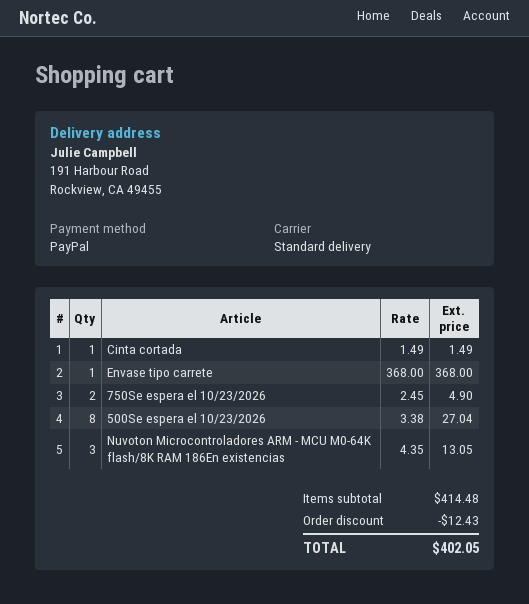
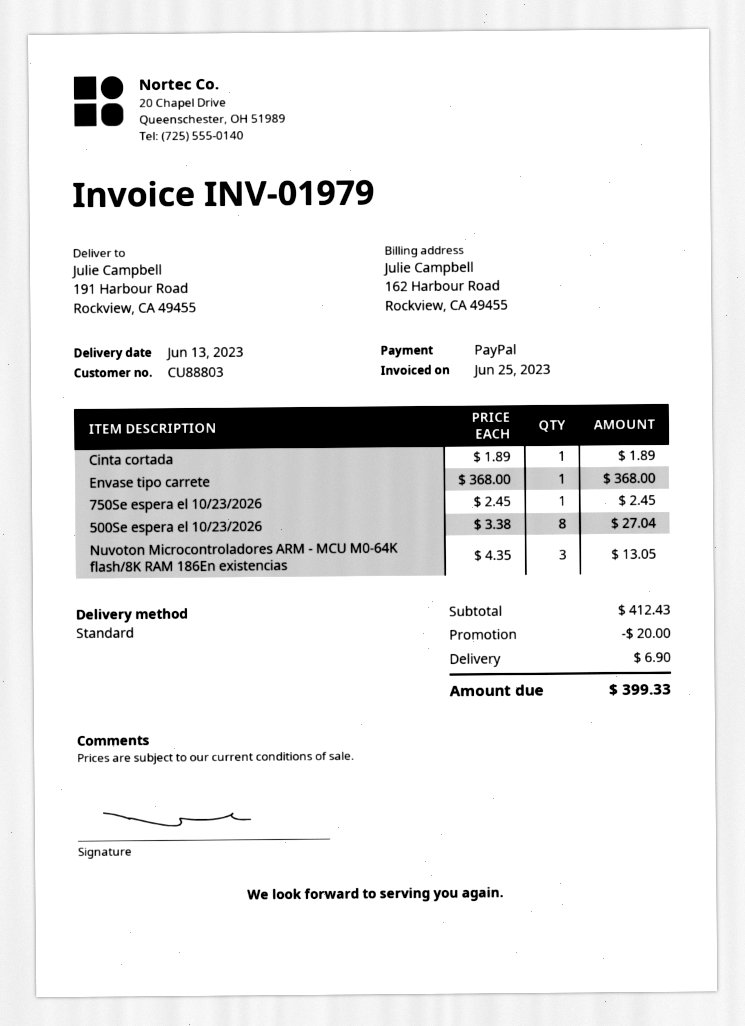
Cinta cortada: 1 x 1.49 = 1.49 -> 1 x 1.89 = 1.89
750Se espera el 10/23/2026: 2 x 2.45 = 4.90 -> 1 x 2.45 = 2.45
subtotal: 414.48 -> 412.43
discount: 12.43 -> 20.00
shipping: none -> 6.90
total: 402.05 -> 399.33

